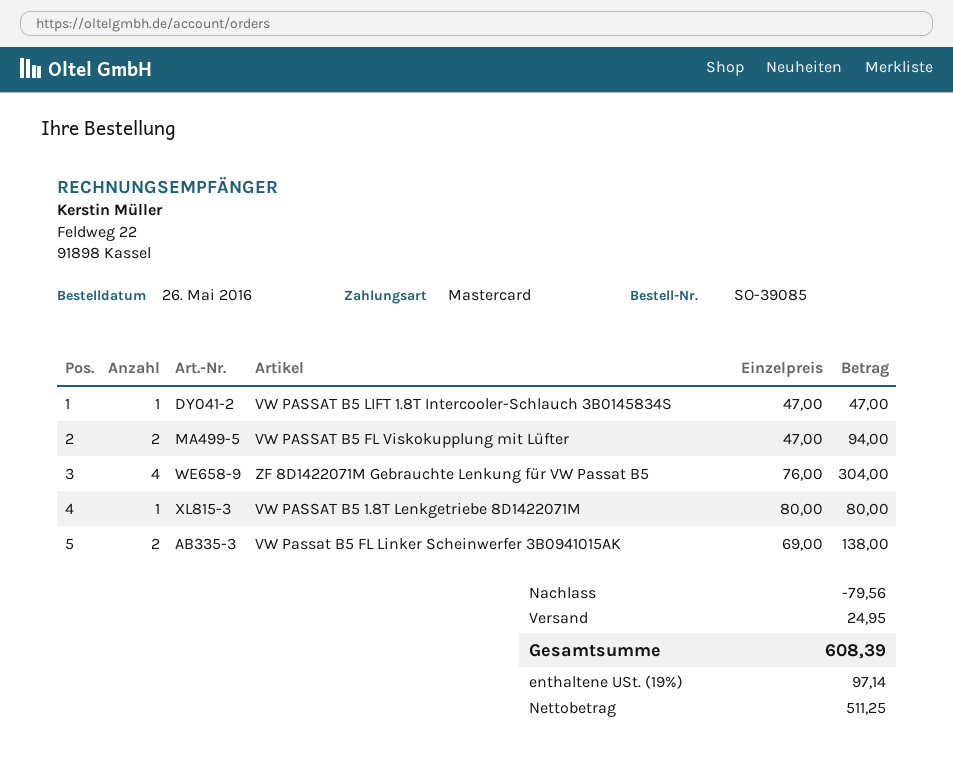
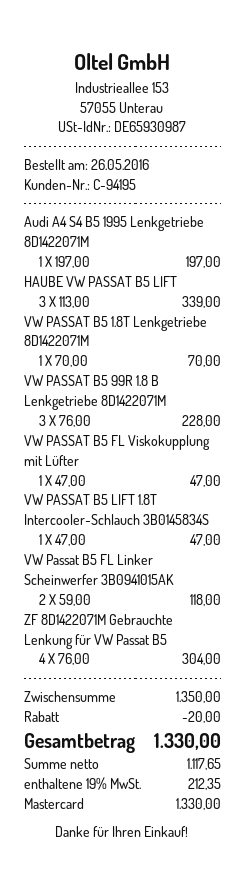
VW PASSAT B5 FL Viskokupplung mit Lüfter: 2 x 47.00 = 94.00 -> 1 x 47.00 = 47.00
VW PASSAT B5 1.8T Lenkgetriebe 8D1422071M: 1 x 80.00 = 80.00 -> 1 x 70.00 = 70.00
VW Passat B5 FL Linker Scheinwerfer 3B0941015AK: 2 x 69.00 = 138.00 -> 2 x 59.00 = 118.00
Audi A4 S4 B5 1995 Lenkgetriebe 8D1422071M: none -> 1 x 197.00 = 197.00
HAUBE VW PASSAT B5 LIFT: none -> 3 x 113.00 = 339.00
VW PASSAT B5 99R 1.8 B Lenkgetriebe 8D1422071M: none -> 3 x 76.00 = 228.00
discount: 79.56 -> 20.00
shipping: 24.95 -> none
net: 511.25 -> 1117.65
tax: 19% = 97.14 -> 19% = 212.35
total: 608.39 -> 1330.00

